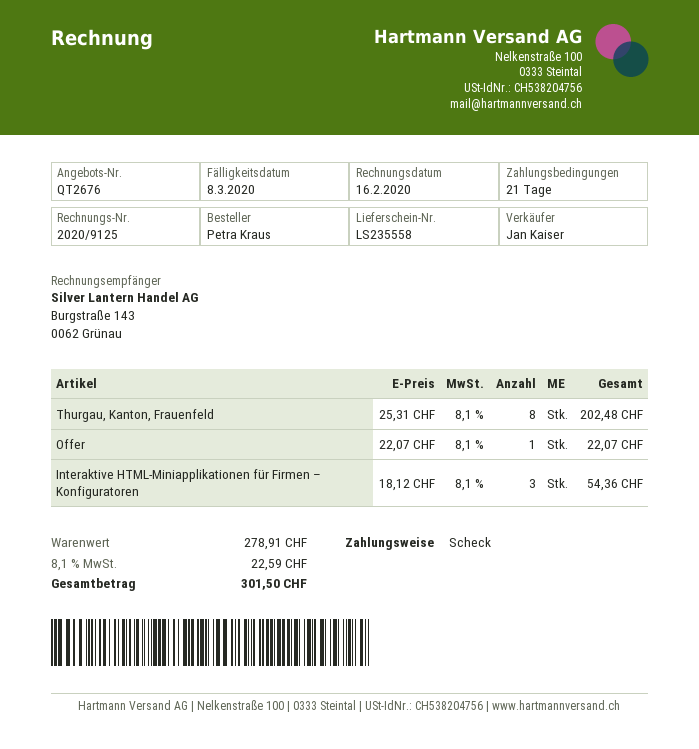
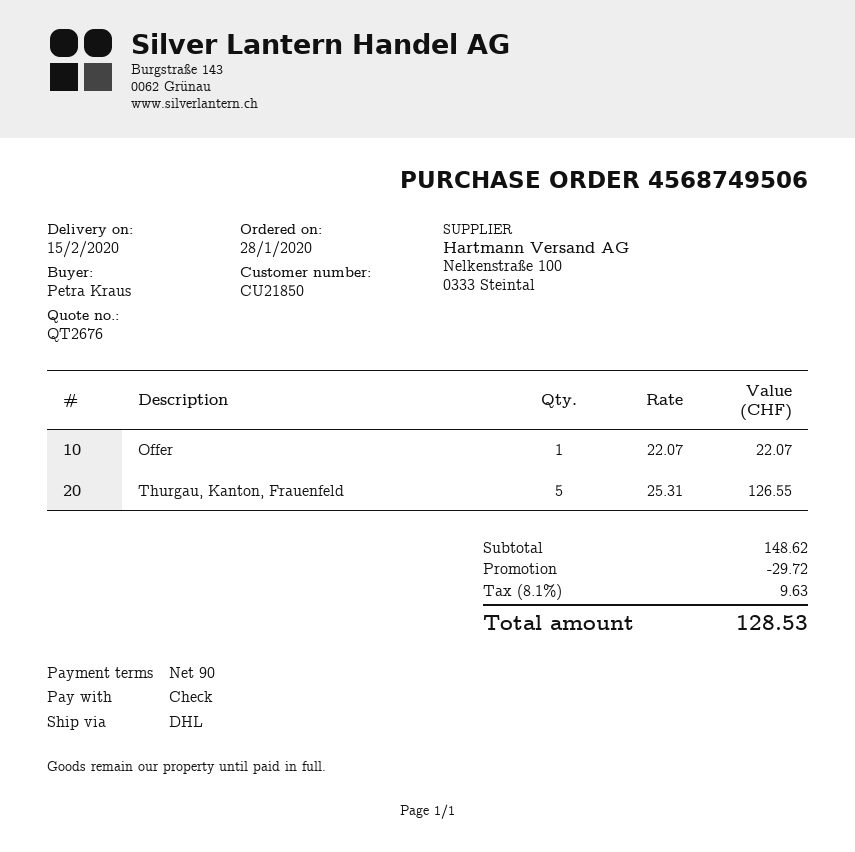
payment terms: 21 days -> 90 days
Thurgau, Kanton, Frauenfeld: 8 x 25.31 = 202.48 -> 5 x 25.31 = 126.55
Interaktive HTML‑Miniapplikationen für Firmen – Konfiguratoren: 3 x 18.12 = 54.36 -> none
subtotal: 278.91 -> 148.62
discount: none -> 29.72
tax: 8.1% = 22.59 -> 8.1% = 9.63
total: 301.50 -> 128.53

